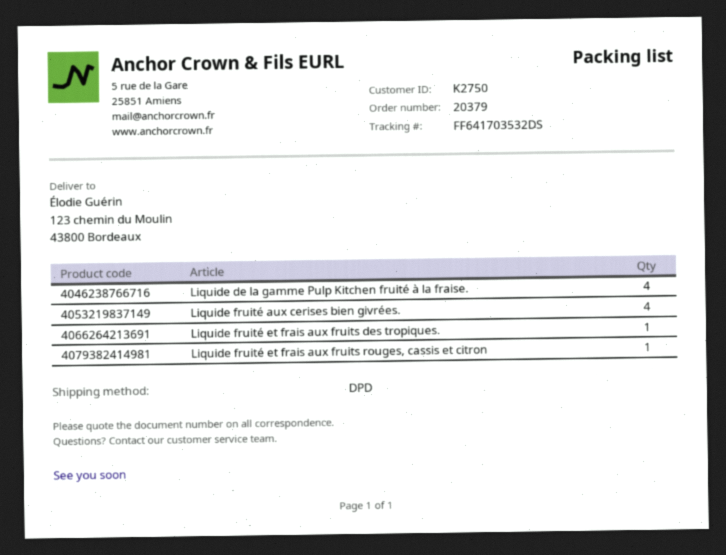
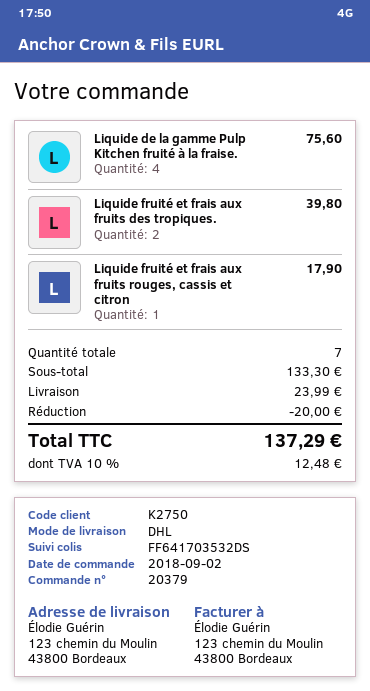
shipping method: DPD -> DHL
Liquide fruité aux cerises bien givrées.: 4 -> none
Liquide fruité et frais aux fruits des tropiques.: 1 -> 2

